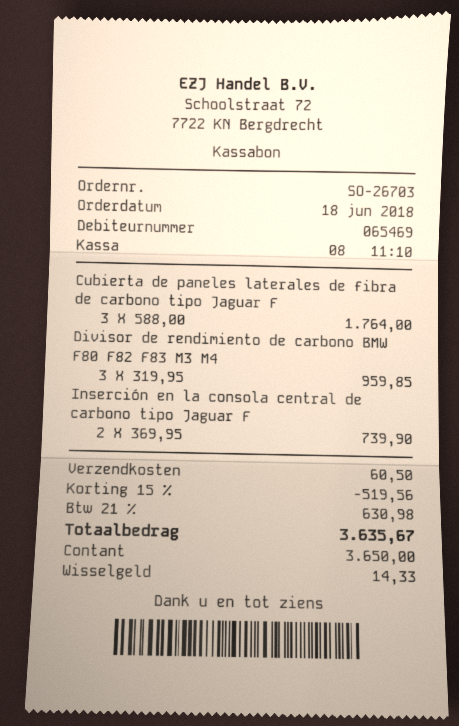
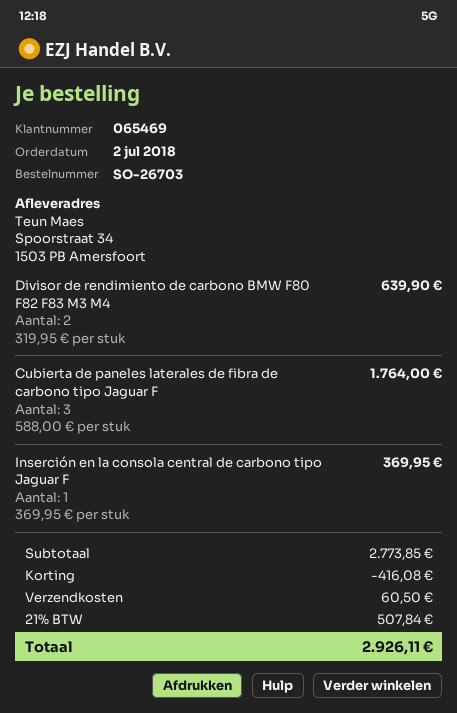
order date: 2018-06-18 -> 2018-07-02
Divisor de rendimiento de carbono BMW F80 F82 F83 M3 M4: 3 x 319.95 = 959.85 -> 2 x 319.95 = 639.90
Inserción en la consola central de carbono tipo Jaguar F: 2 x 369.95 = 739.90 -> 1 x 369.95 = 369.95
discount: 519.56 -> 416.08
tax: 21% = 630.98 -> 21% = 507.84
total: 3635.67 -> 2926.11

